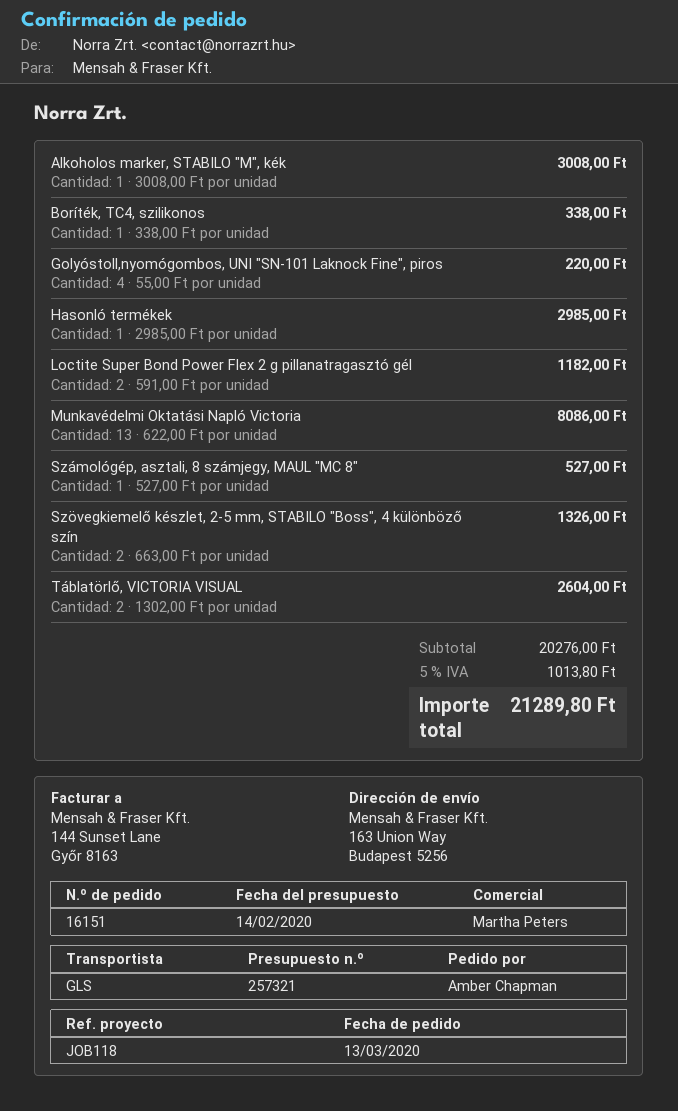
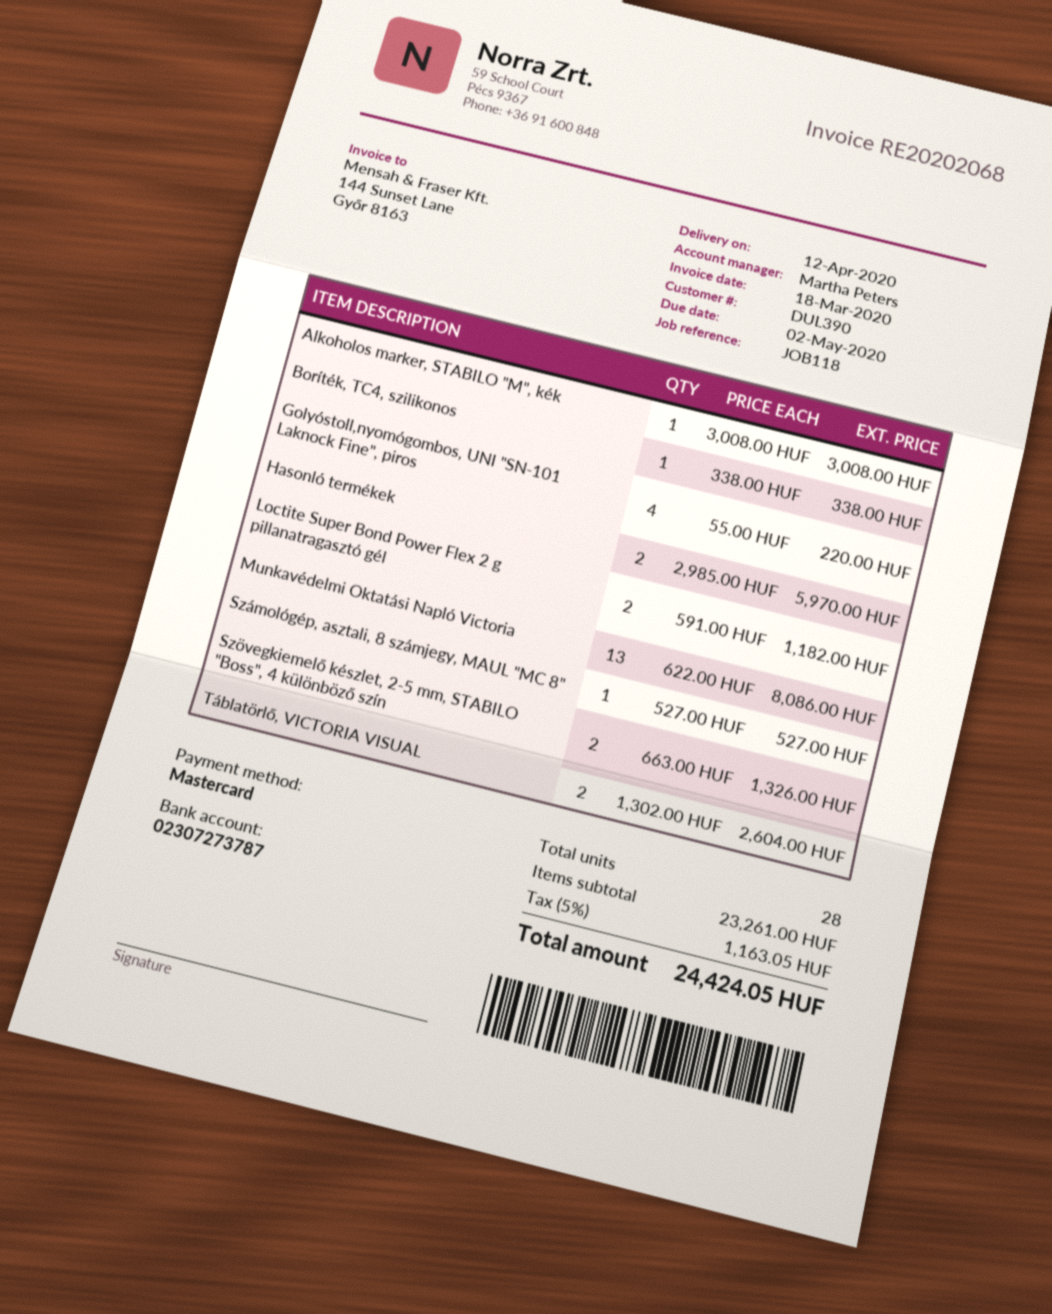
Hasonló termékek: 1 x 2985.00 = 2985.00 -> 2 x 2985.00 = 5970.00
subtotal: 20276.00 -> 23261.00
tax: 5% = 1013.80 -> 5% = 1163.05
total: 21289.80 -> 24424.05

